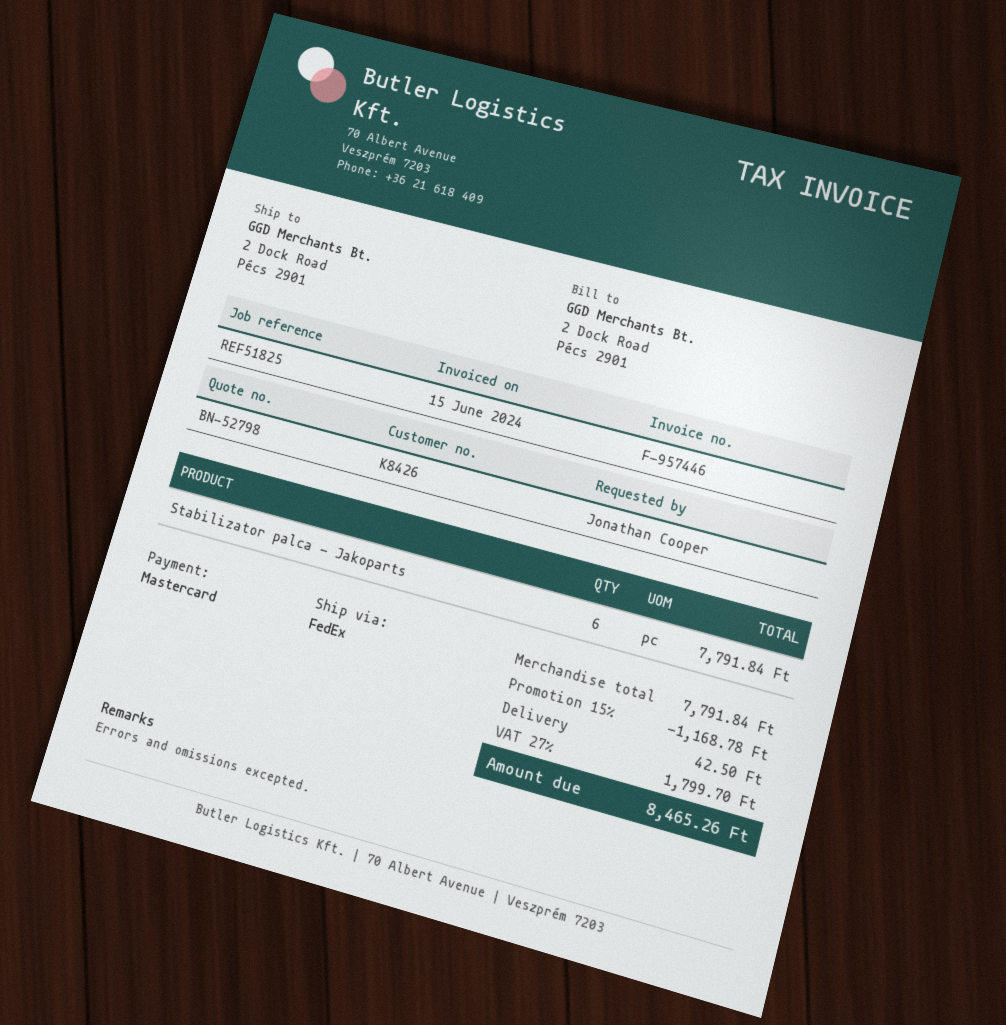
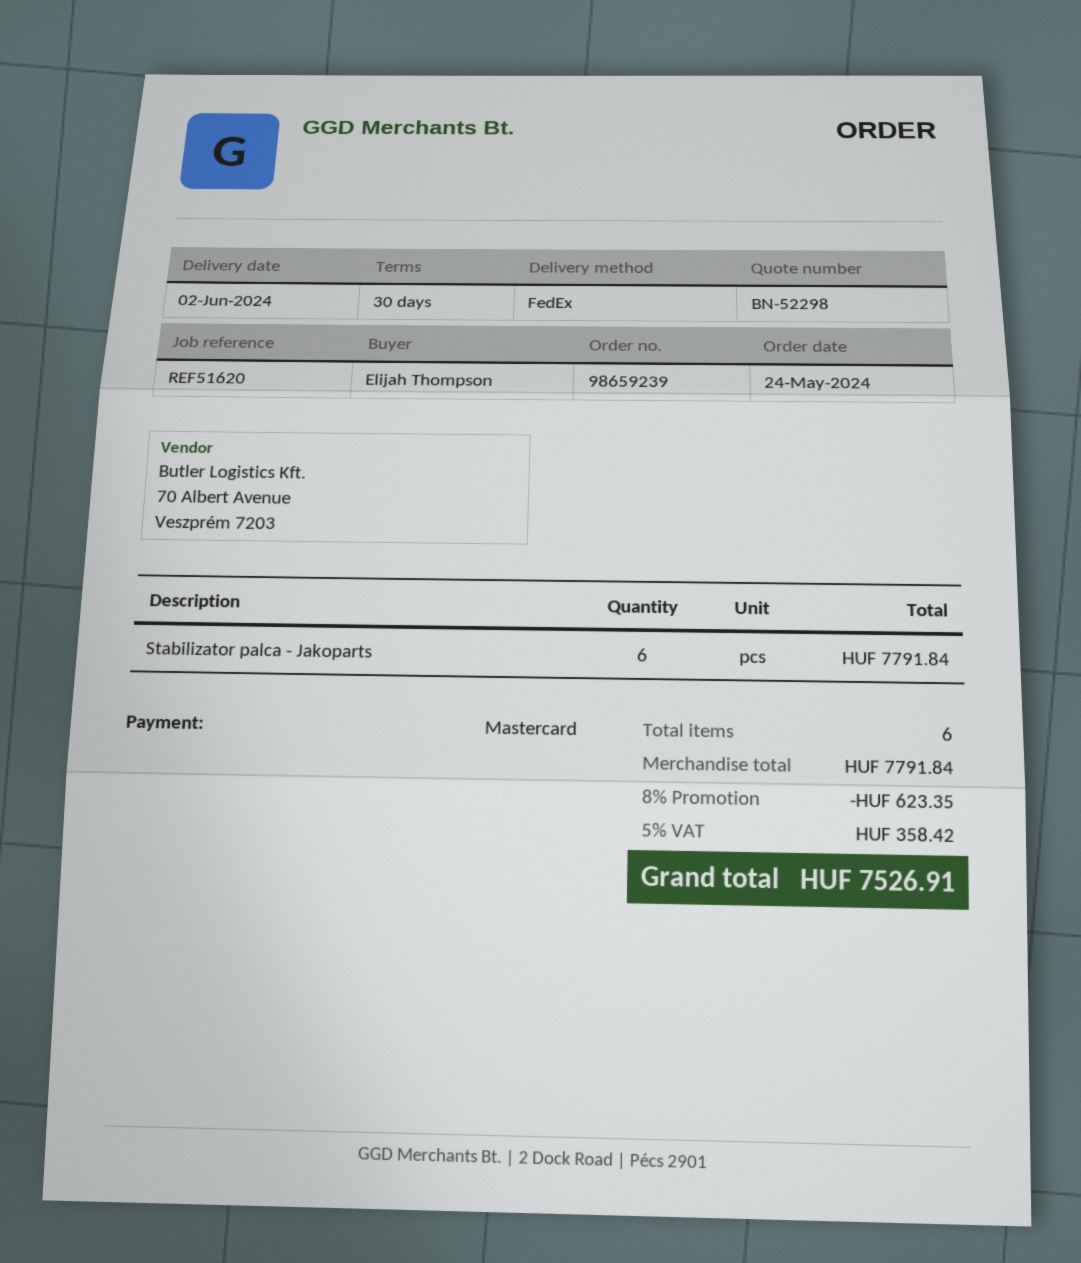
quote number: BN-52798 -> BN-52298
reference: REF51825 -> REF51620
ordered by: Jonathan Cooper -> Elijah Thompson
discount: 15% = 1168.78 -> 8% = 623.35
shipping: 42.50 -> none
tax: 27% = 1799.70 -> 5% = 358.42
total: 8465.26 -> 7526.91

